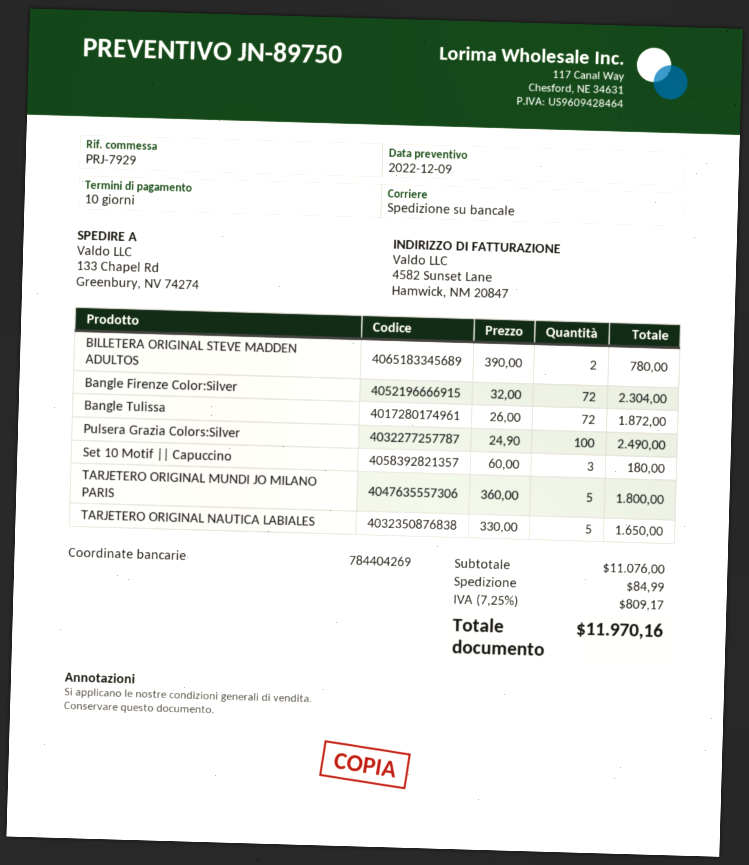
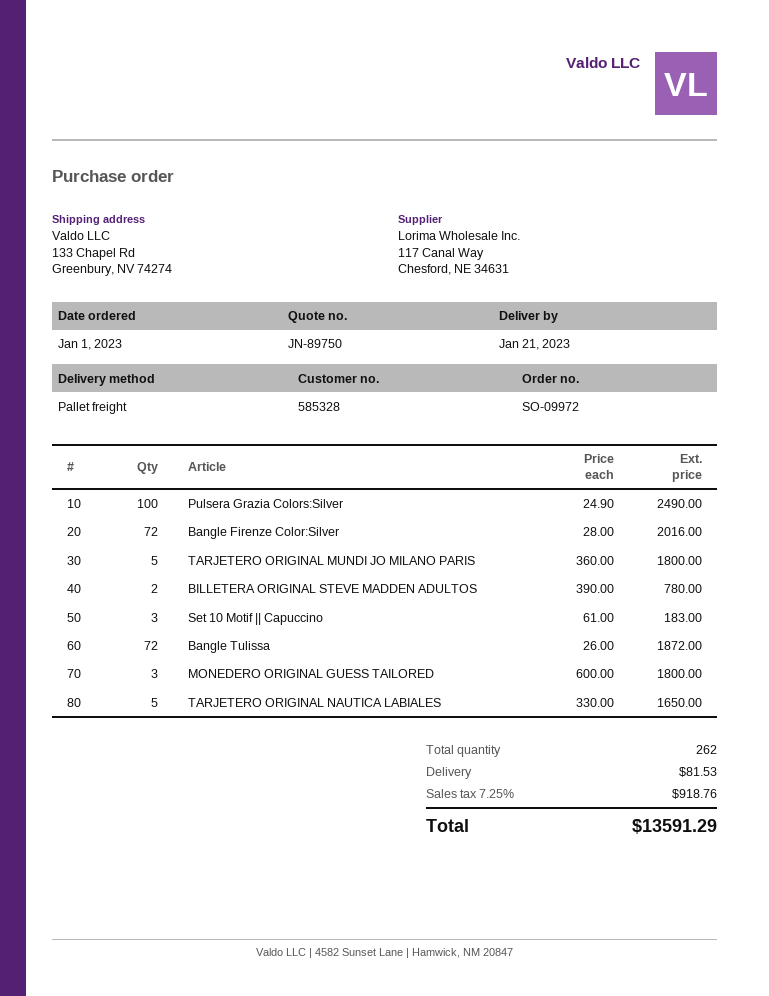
Bangle Firenze Color:Silver: 72 x 32.00 = 2304.00 -> 72 x 28.00 = 2016.00
Set 10 Motif || Capuccino: 3 x 60.00 = 180.00 -> 3 x 61.00 = 183.00
MONEDERO ORIGINAL GUESS TAILORED: none -> 3 x 600.00 = 1800.00
shipping: 84.99 -> 81.53
tax: 7.25% = 809.17 -> 7.25% = 918.76
total: 11970.16 -> 13591.29

